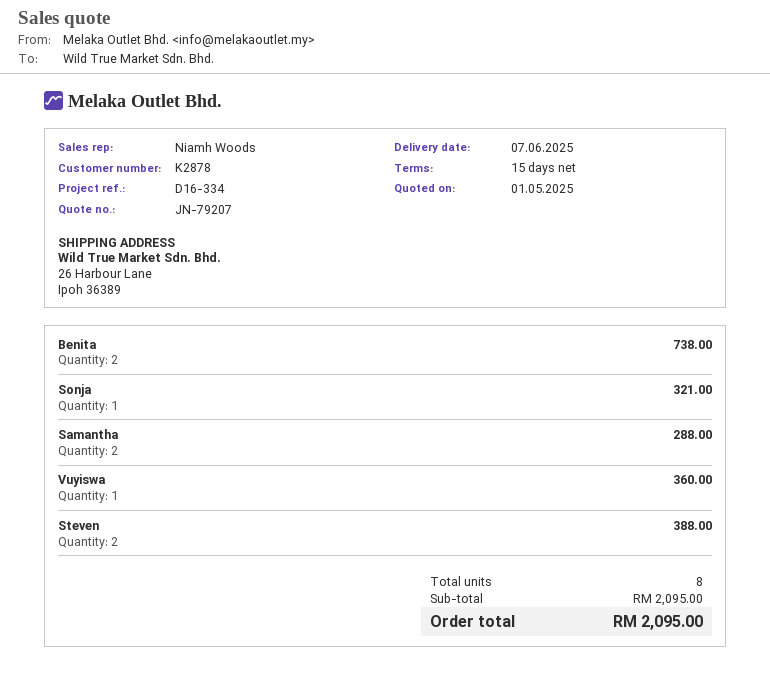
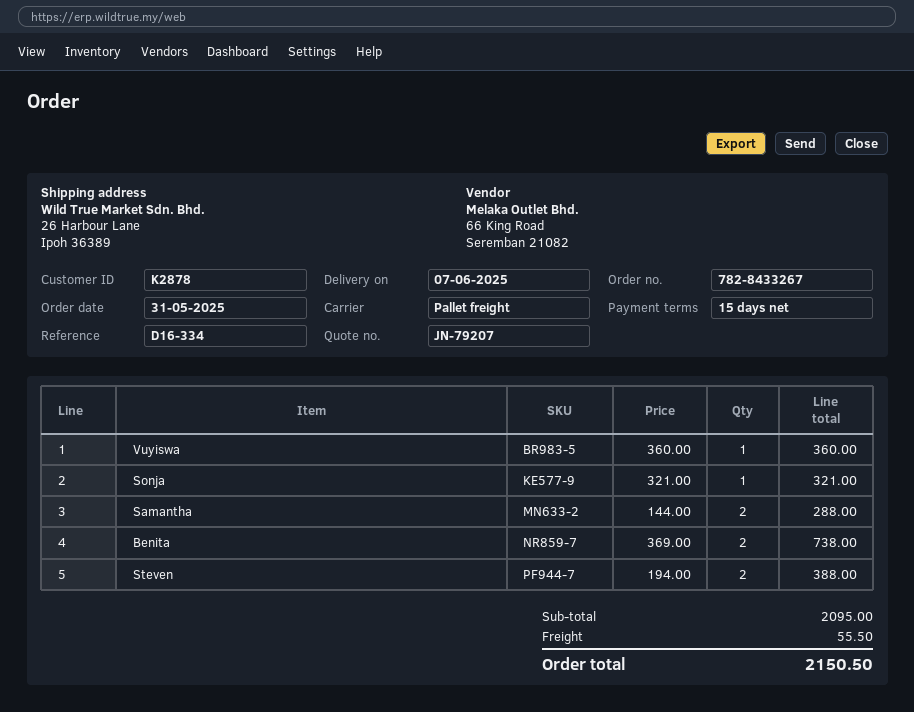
shipping: none -> 55.50
total: 2095.00 -> 2150.50

